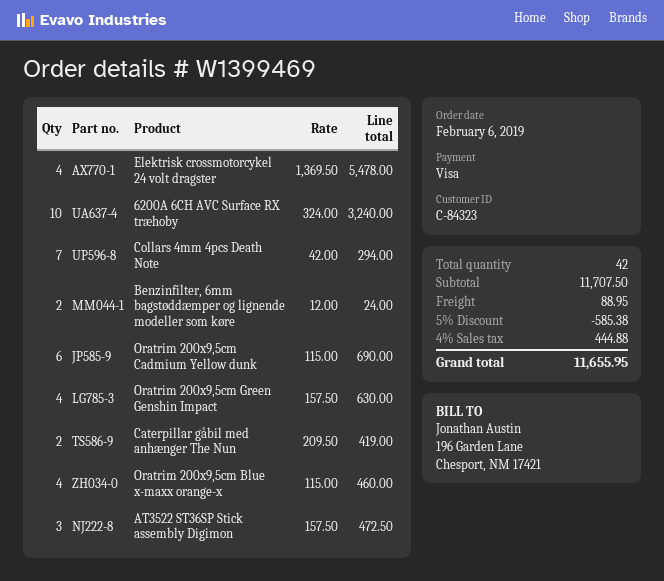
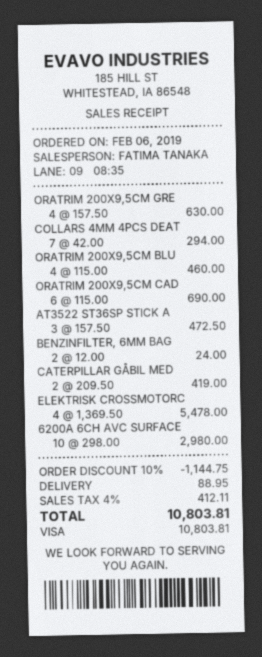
6200A 6CH AVC Surface RX træhoby: 10 x 324.00 = 3240.00 -> 10 x 298.00 = 2980.00
discount: 5% = 585.38 -> 10% = 1144.75
tax: 4% = 444.88 -> 4% = 412.11
total: 11655.95 -> 10803.81

